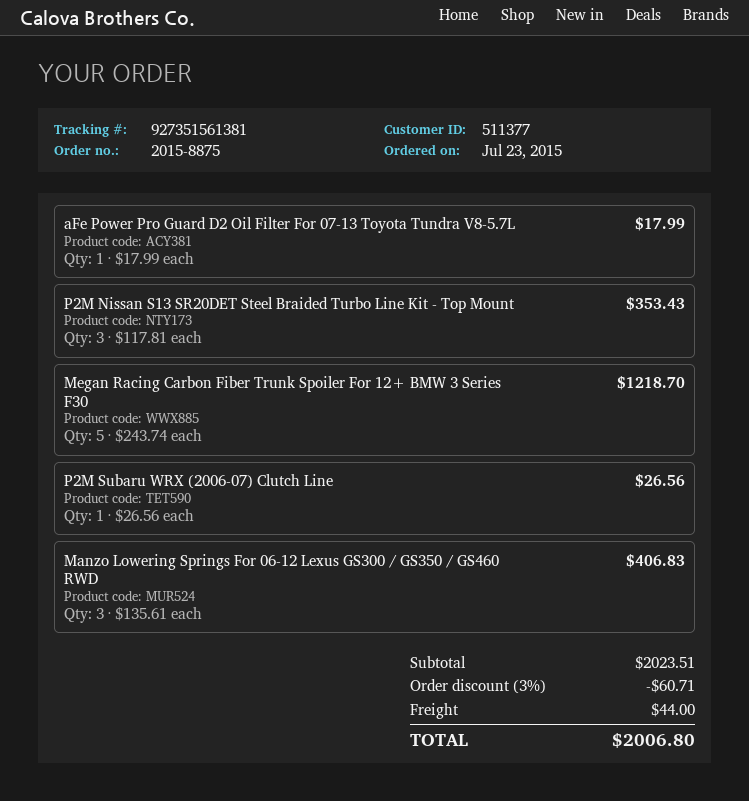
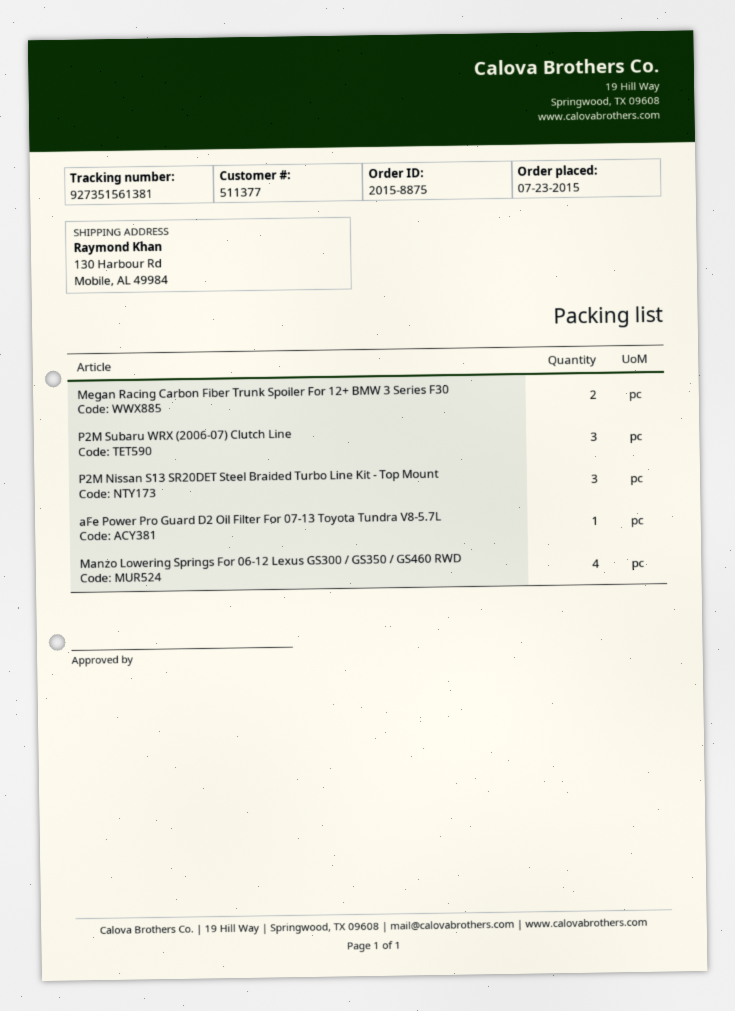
Megan Racing Carbon Fiber Trunk Spoiler For 12+ BMW 3 Series F30: 5 -> 2
P2M Subaru WRX (2006-07) Clutch Line: 1 -> 3
Manzo Lowering Springs For 06-12 Lexus GS300 / GS350 / GS460 RWD: 3 -> 4

